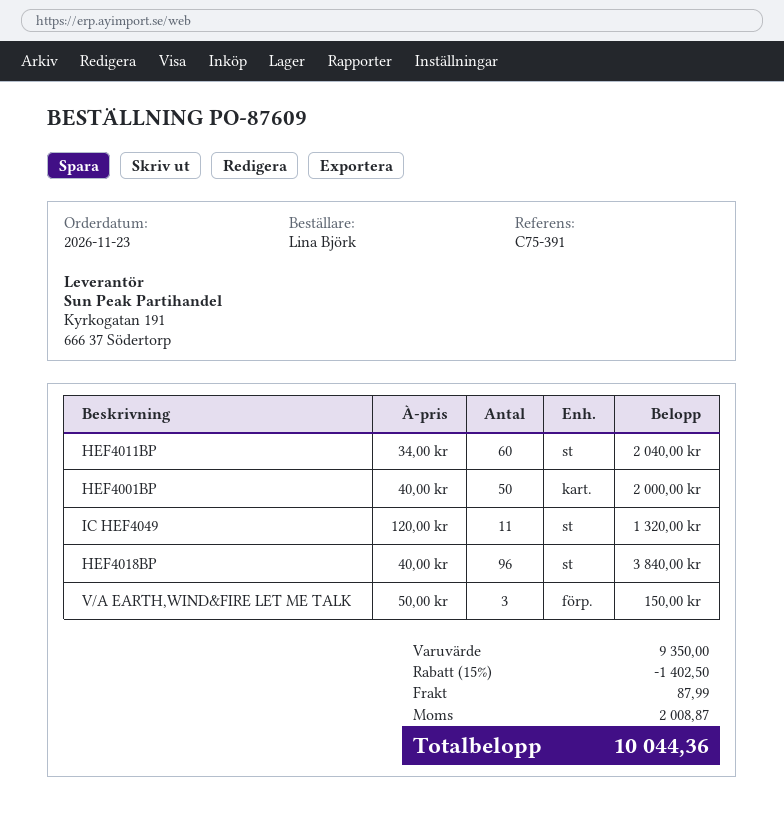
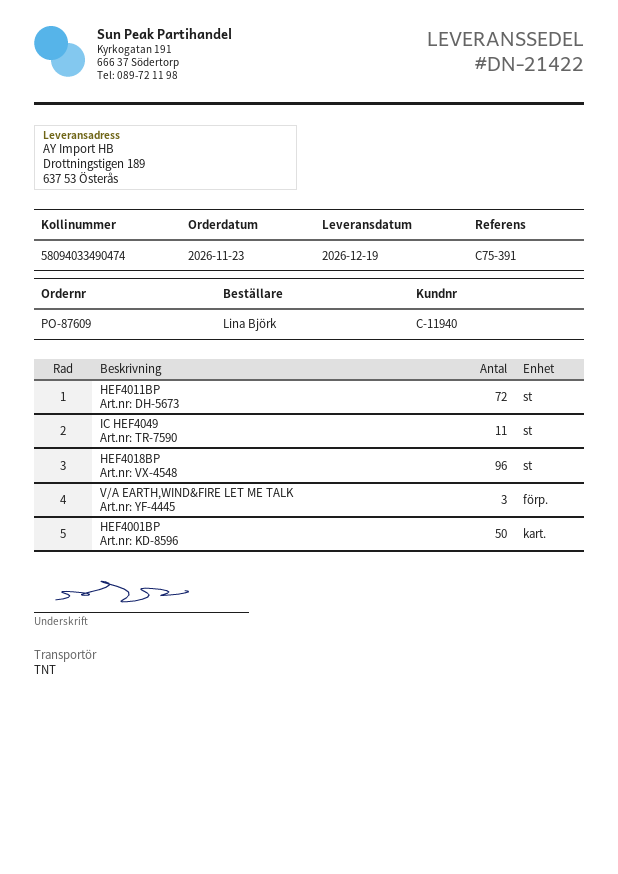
HEF4011BP: 60 -> 72

